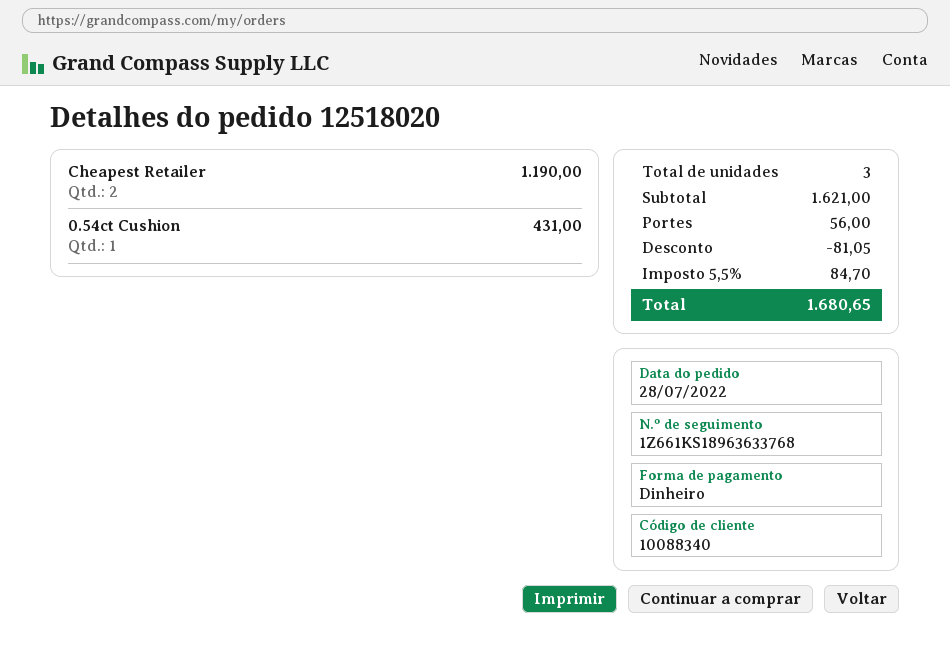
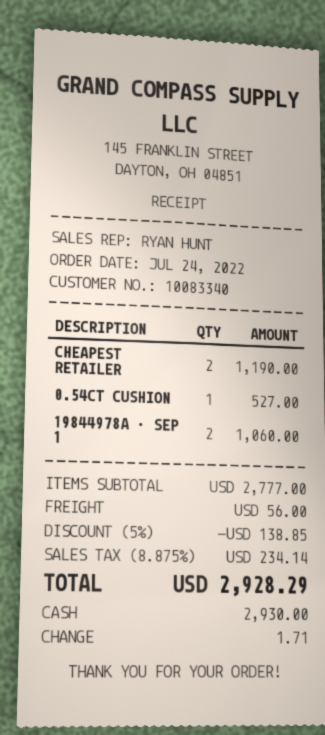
order date: 2022-07-28 -> 2022-07-24
customer number: 10088340 -> 10083340
0.54ct Cushion: 1 for 431.00 -> 1 for 527.00
19844978A · SEP 1: none -> 2 for 1060.00
subtotal: 1621.00 -> 2777.00
discount: 81.05 -> 138.85
tax: 5.5% = 84.70 -> 8.875% = 234.14
total: 1680.65 -> 2928.29

